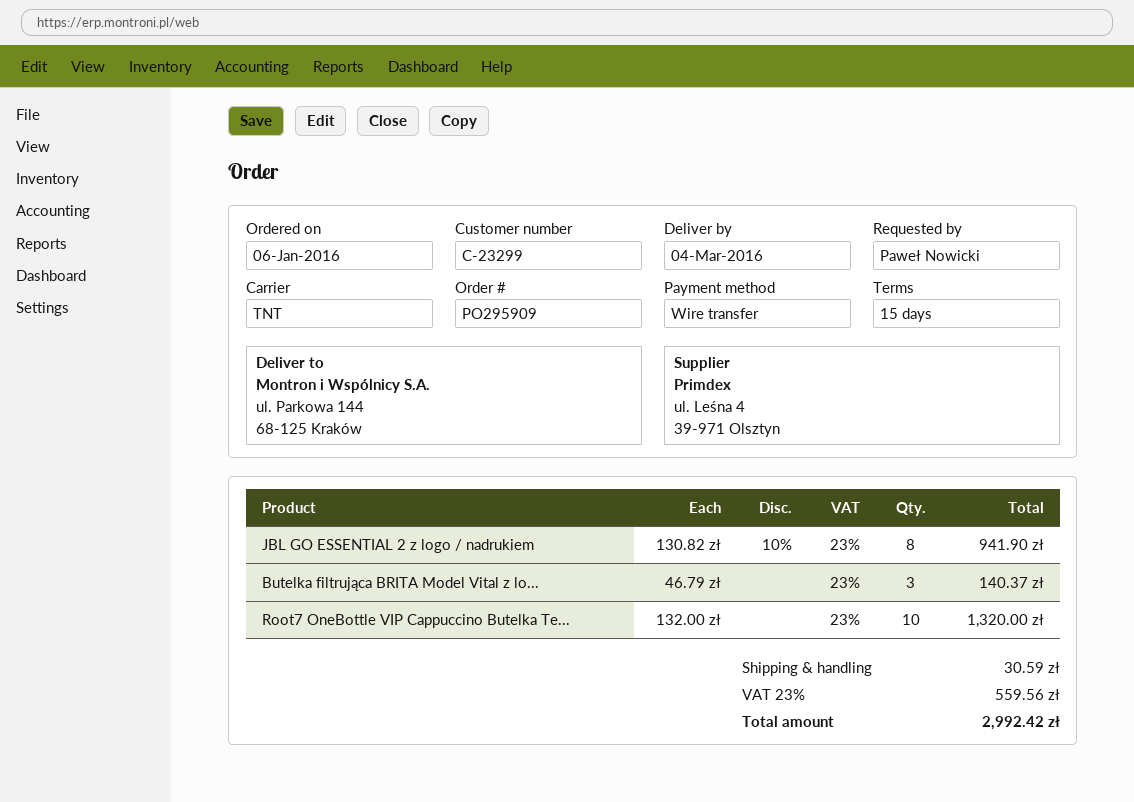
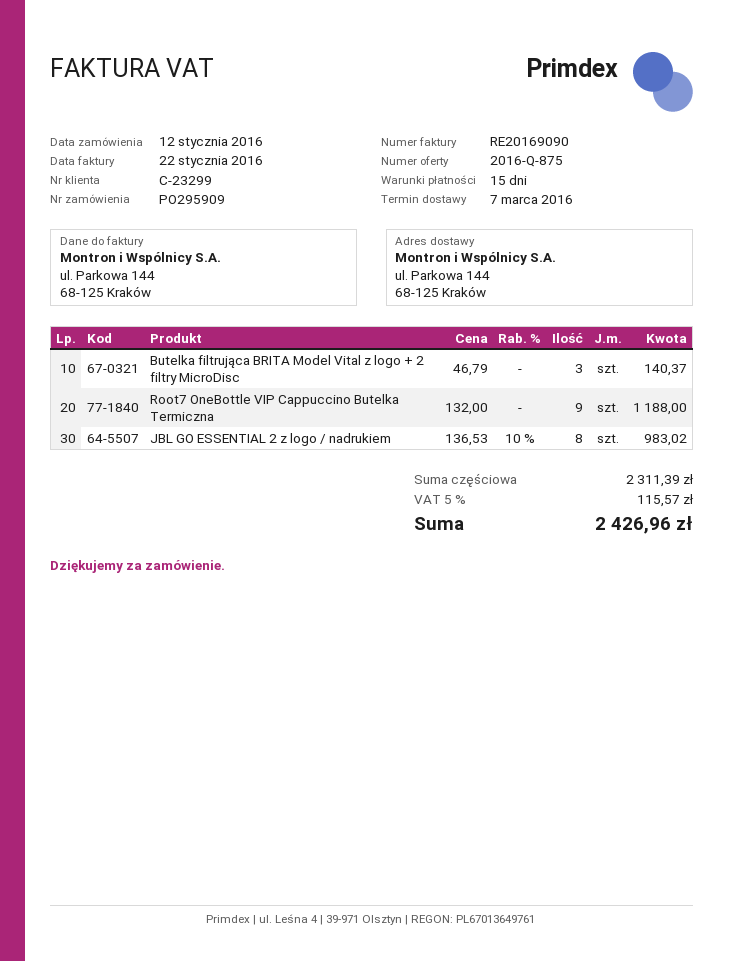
order date: 2016-01-06 -> 2016-01-12
delivery date: 2016-03-04 -> 2016-03-07
JBL GO ESSENTIAL 2 z logo / nadrukiem: 8 x 130.82 - 10% = 941.90 -> 8 x 136.53 - 10% = 983.02
Root7 OneBottle VIP Cappuccino Butelka Te...: 10 x 132.00 = 1320.00 -> 9 x 132.00 = 1188.00
shipping: 30.59 -> none
tax: 23% = 559.56 -> 5% = 115.57
total: 2992.42 -> 2426.96

